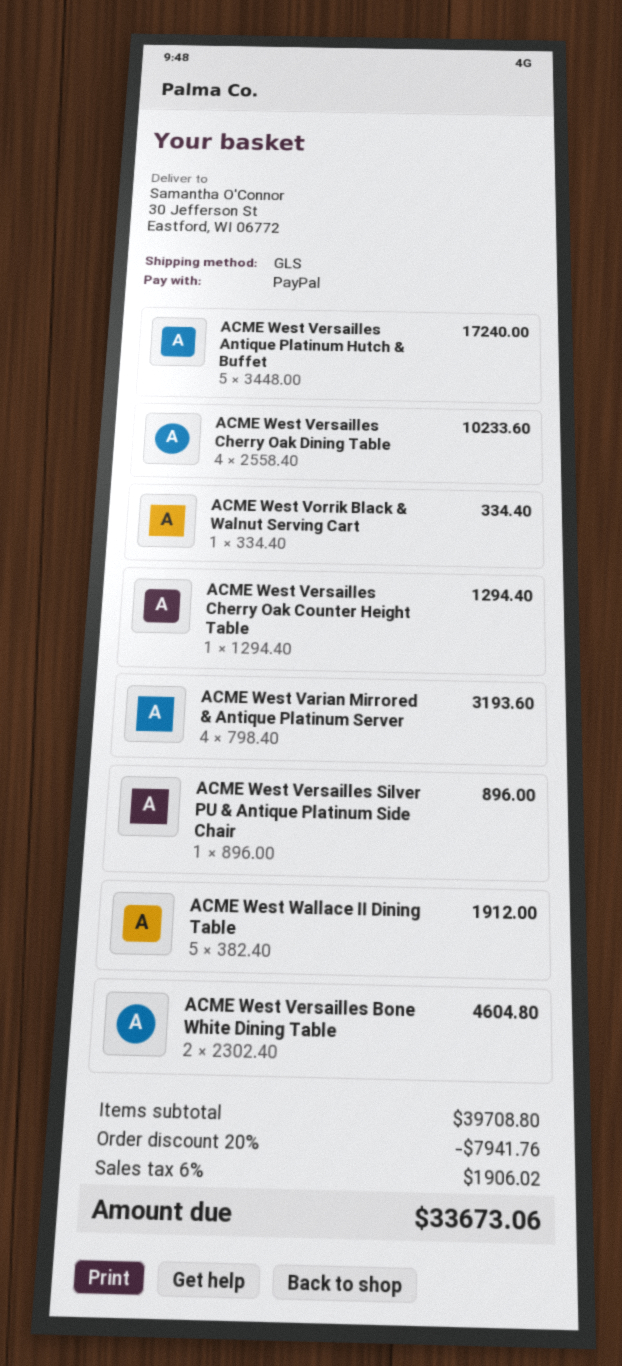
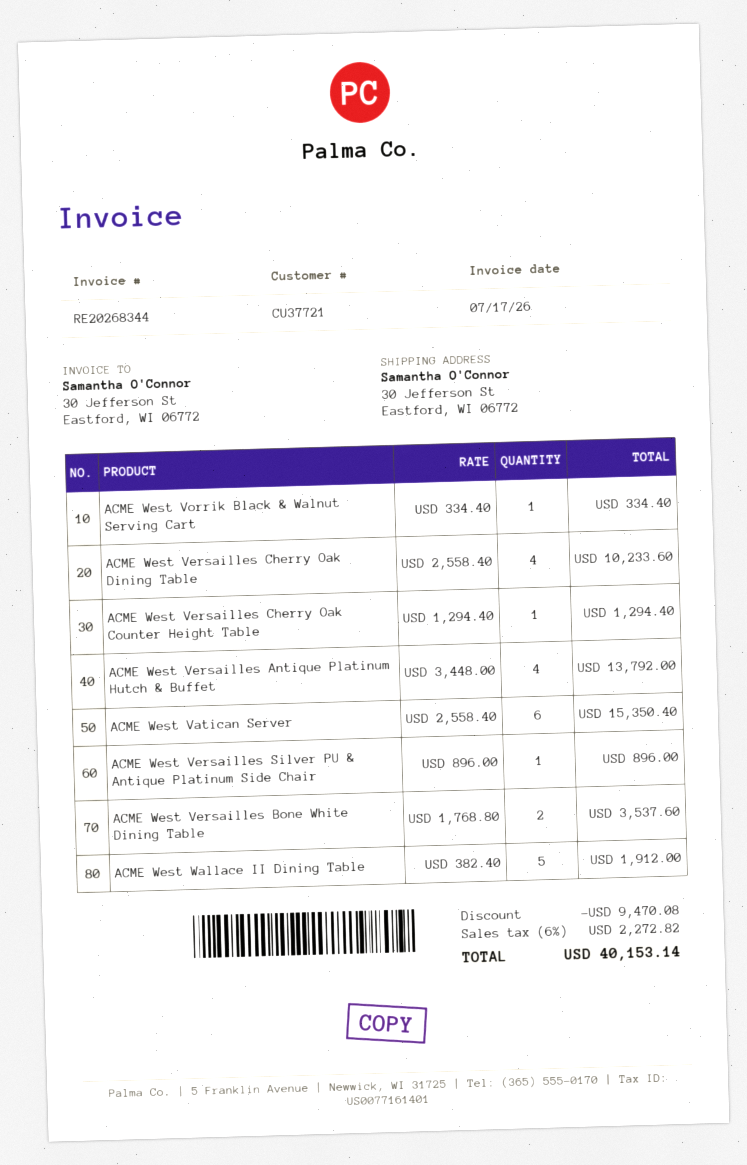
ACME West Versailles Antique Platinum Hutch & Buffet: 5 x 3448.00 = 17240.00 -> 4 x 3448.00 = 13792.00
ACME West Varian Mirrored & Antique Platinum Server: 4 x 798.40 = 3193.60 -> none
ACME West Versailles Bone White Dining Table: 2 x 2302.40 = 4604.80 -> 2 x 1768.80 = 3537.60
ACME West Vatican Server: none -> 6 x 2558.40 = 15350.40
discount: 7941.76 -> 9470.08
tax: 6% = 1906.02 -> 6% = 2272.82
total: 33673.06 -> 40153.14

